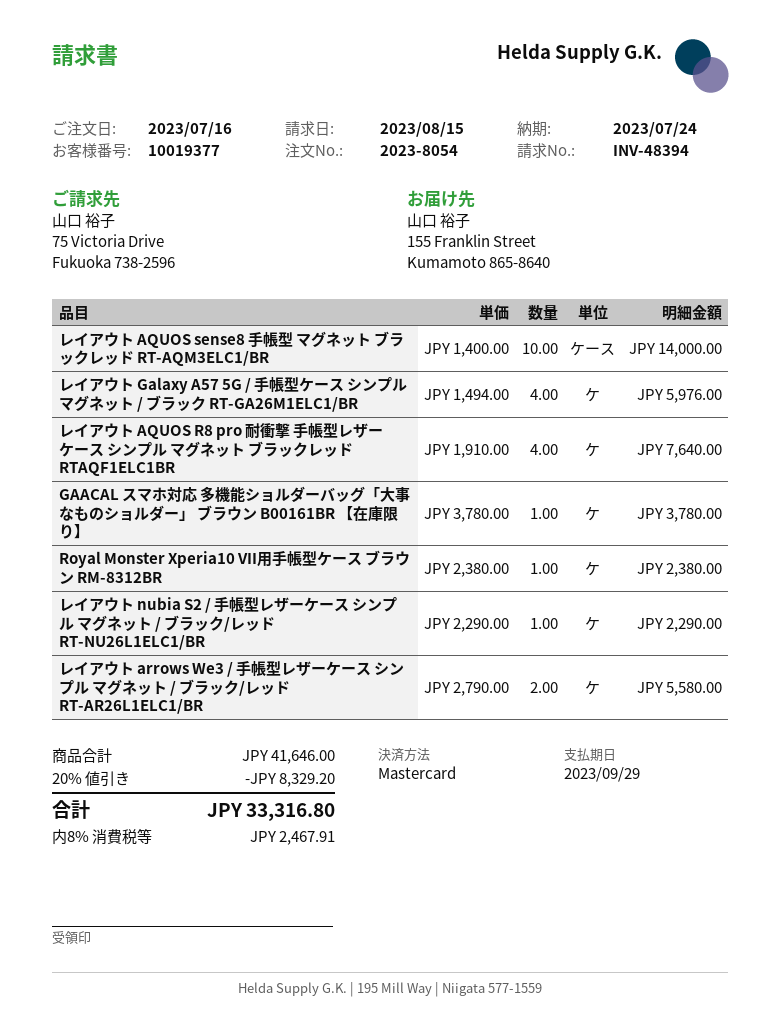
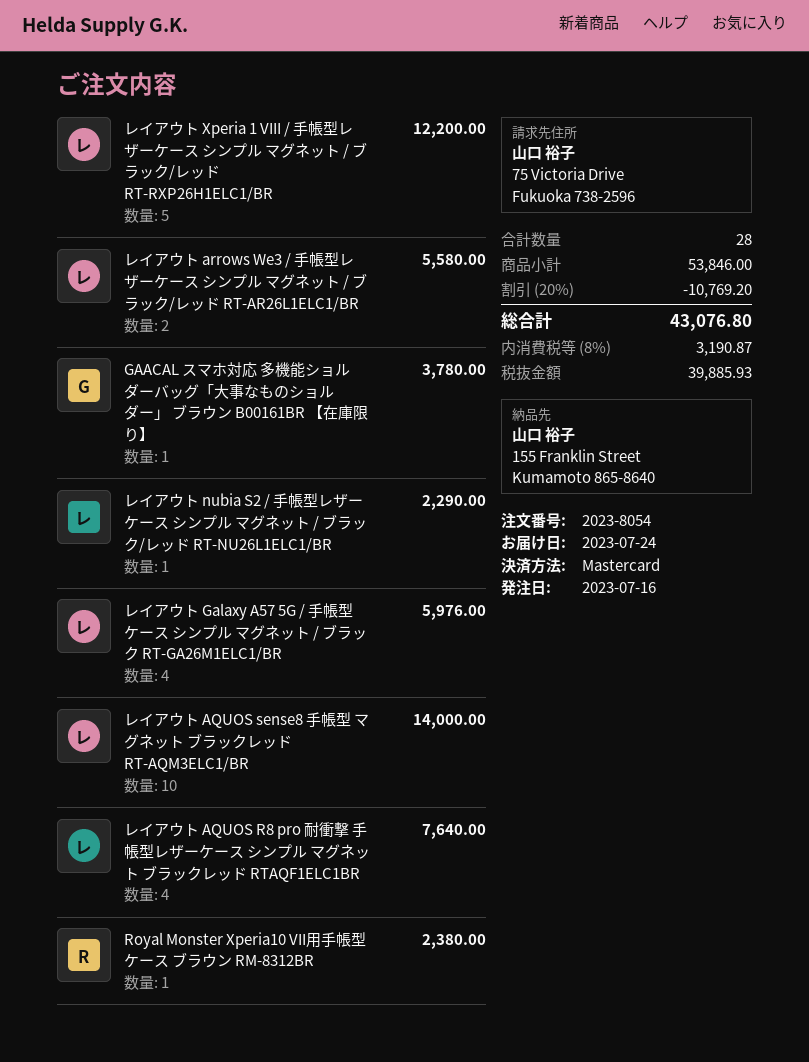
レイアウト Xperia 1 VIII / 手帳型レザーケース シンプル マグネット / ブラック/レッド RT-RXP26H1ELC1/BR: none -> 5 for 12200.00
subtotal: 41646.00 -> 53846.00
discount: 20% = 8329.20 -> 20% = 10769.20
tax: 8% = 2467.91 -> 8% = 3190.87
total: 33316.80 -> 43076.80

